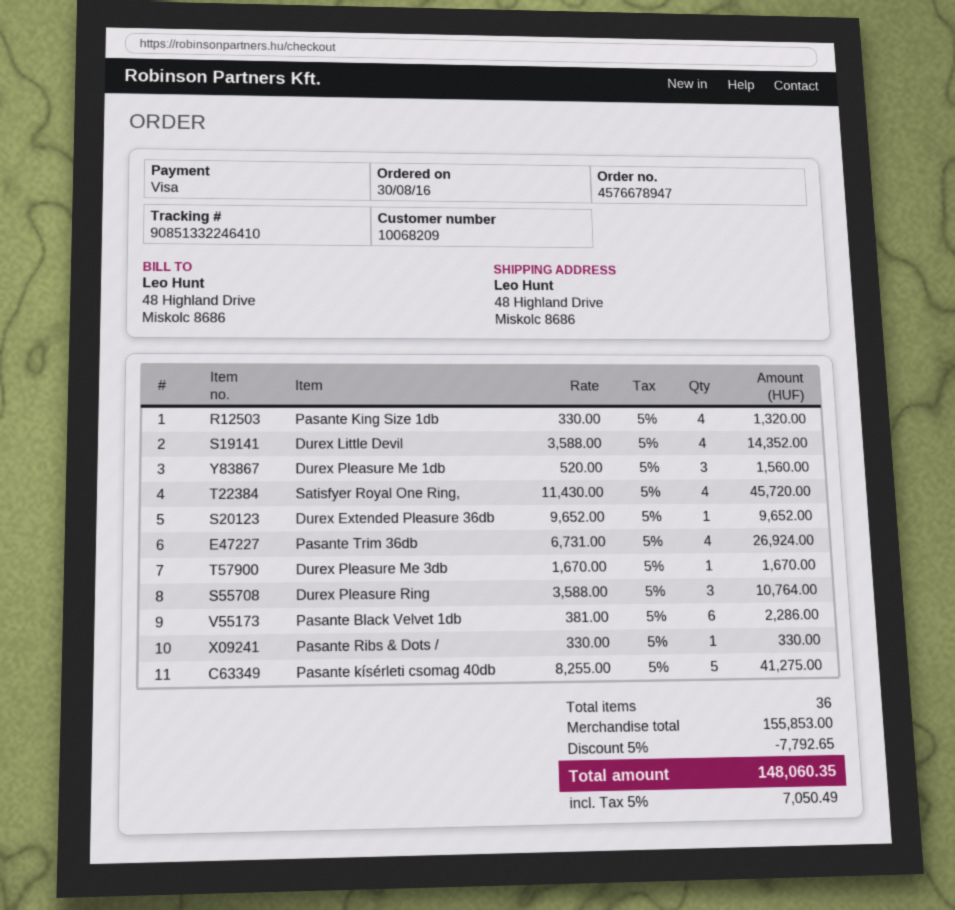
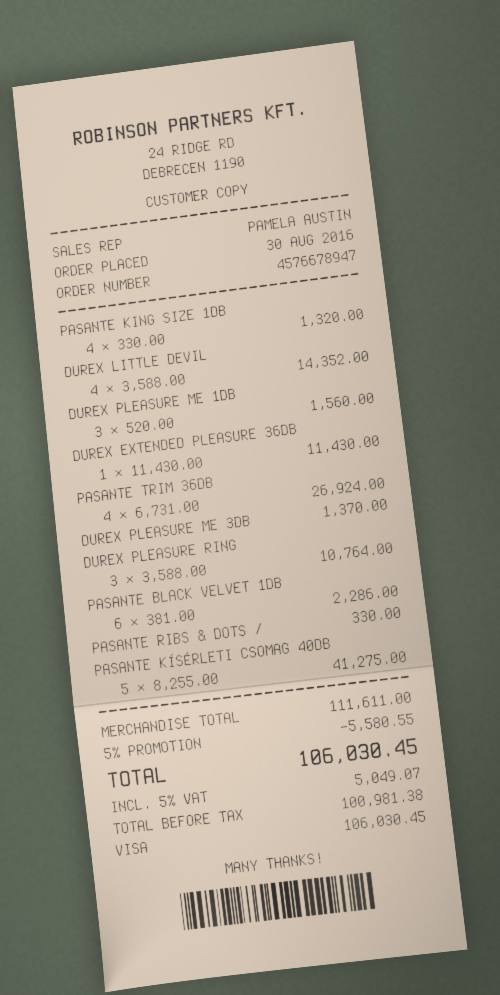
Satisfyer Royal One Ring,: 4 x 11430.00 = 45720.00 -> none
Durex Extended Pleasure 36db: 1 x 9652.00 = 9652.00 -> 1 x 11430.00 = 11430.00
Durex Pleasure Me 3db: 1 x 1670.00 = 1670.00 -> 1 x 1370.00 = 1370.00
subtotal: 155853.00 -> 111611.00
discount: 5% = 7792.65 -> 5% = 5580.55
tax: 5% = 7050.49 -> 5% = 5049.07
total: 148060.35 -> 106030.45

